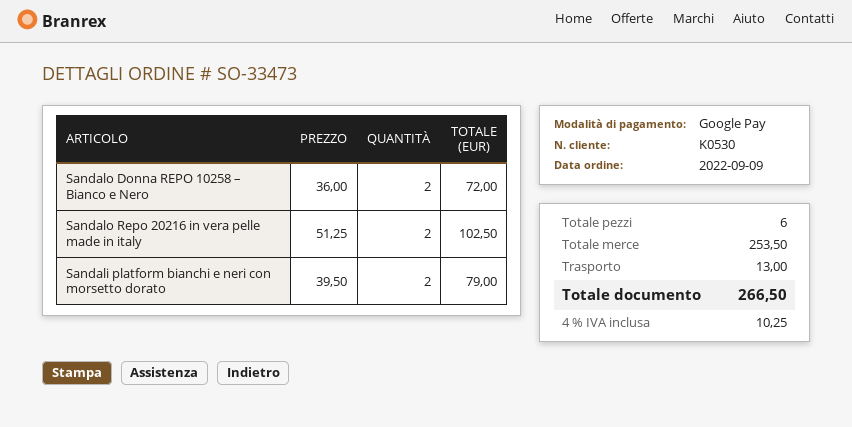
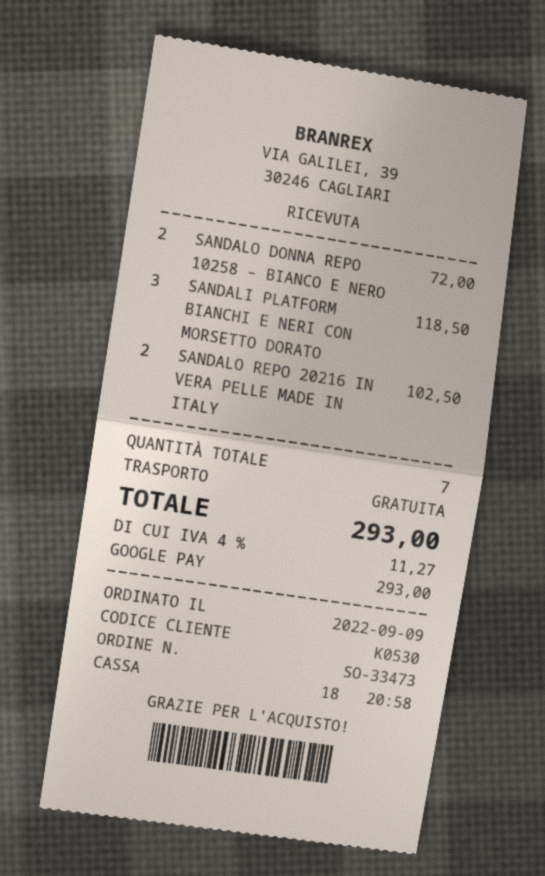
Sandali platform bianchi e neri con morsetto dorato: 2 for 79.00 -> 3 for 118.50
total quantity: 6 -> 7
shipping: 13.00 -> 0.00
tax: 4% = 10.25 -> 4% = 11.27
total: 266.50 -> 293.00

